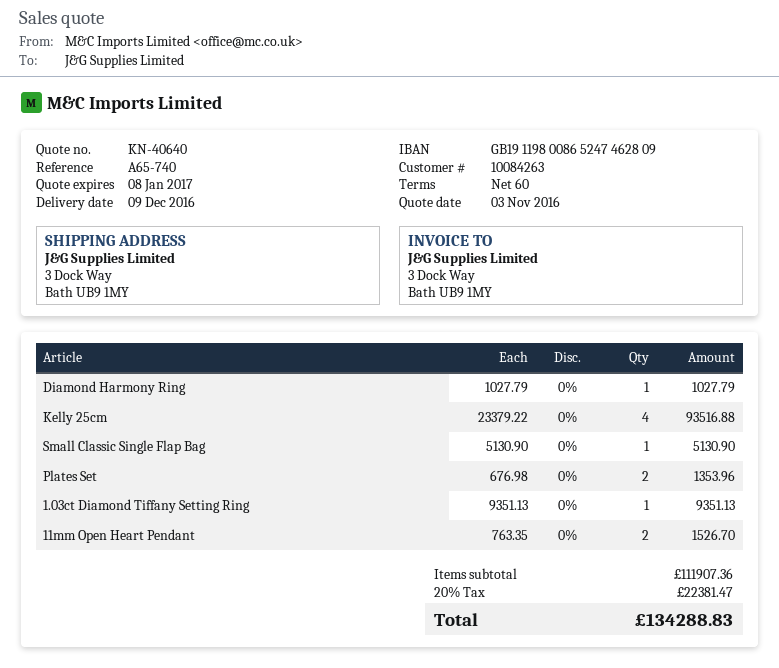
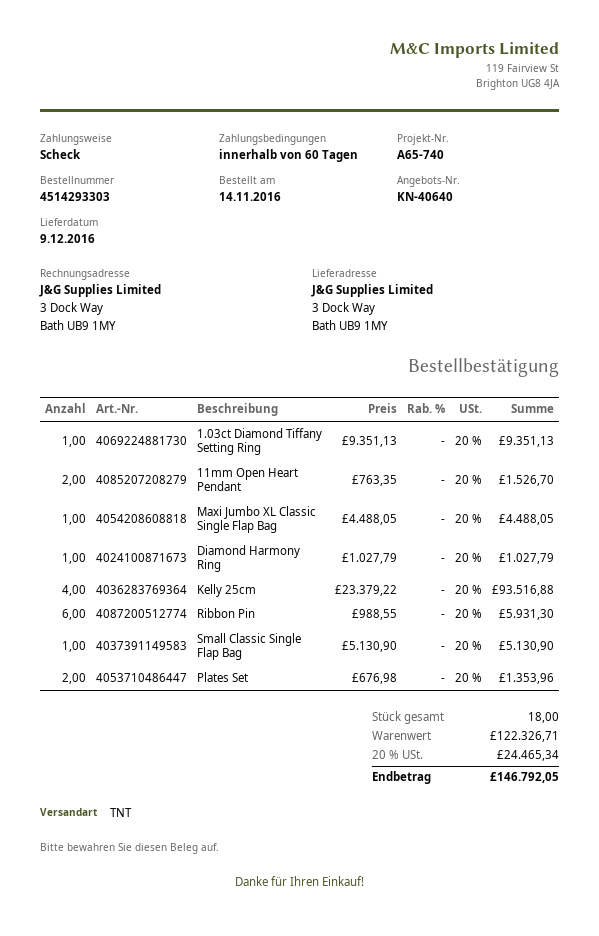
Maxi Jumbo XL Classic Single Flap Bag: none -> 1 x 4488.05 = 4488.05
Ribbon Pin: none -> 6 x 988.55 = 5931.30
subtotal: 111907.36 -> 122326.71
tax: 20% = 22381.47 -> 20% = 24465.34
total: 134288.83 -> 146792.05

